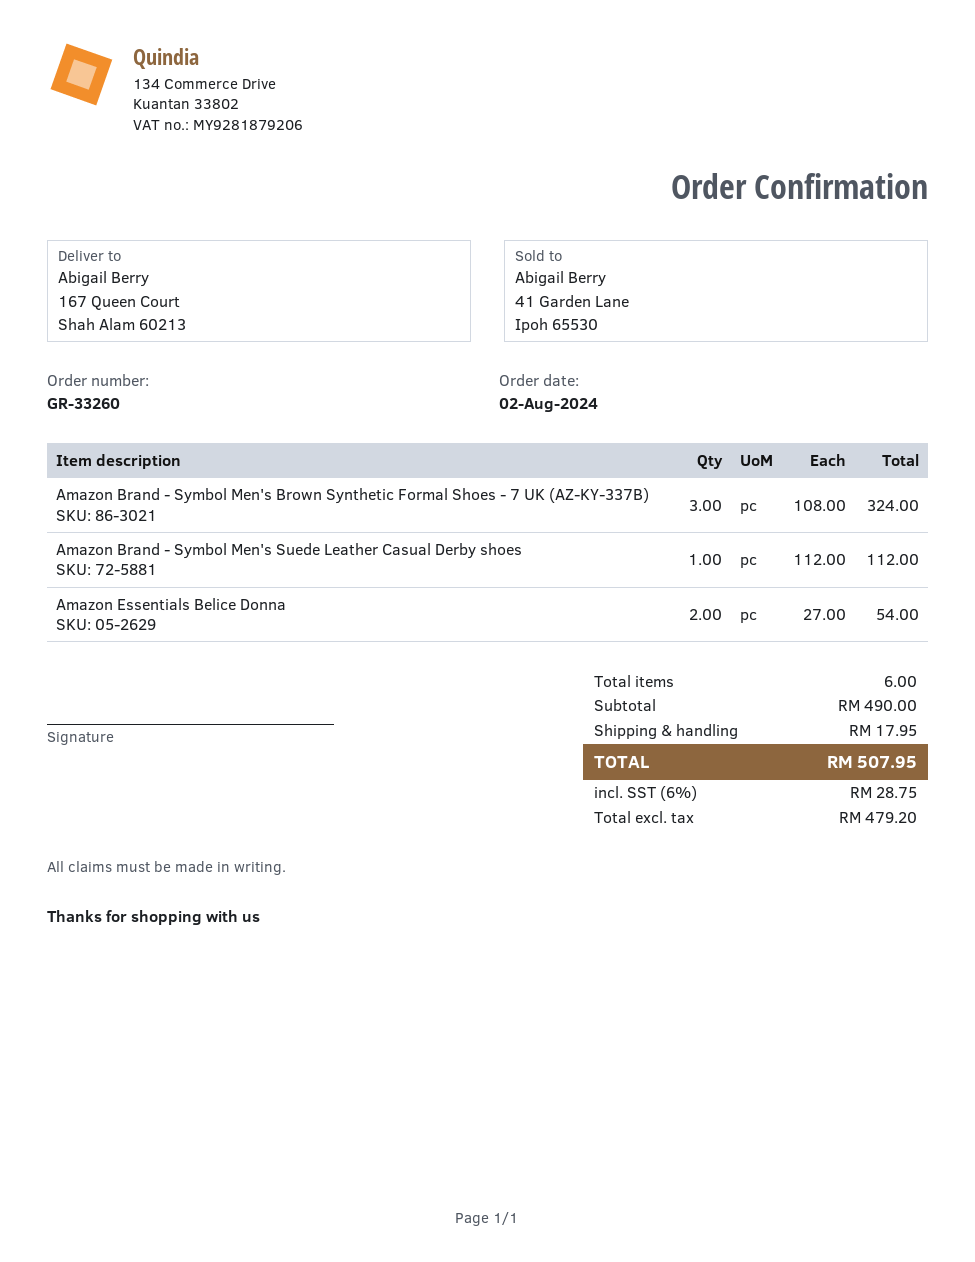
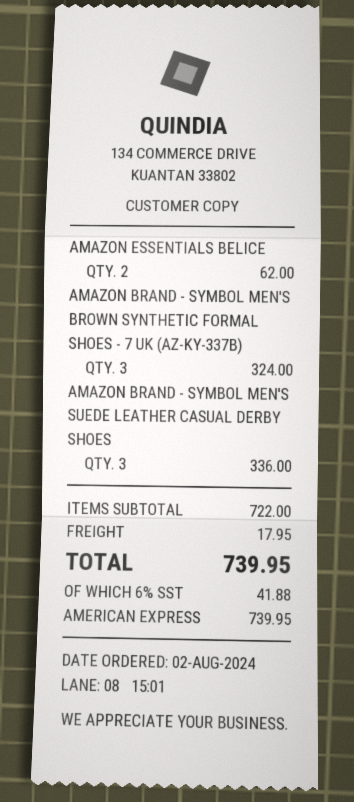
Amazon Brand - Symbol Men's Suede Leather Casual Derby shoes: 1 for 112.00 -> 3 for 336.00
Amazon Essentials Belice Donna: 2 for 54.00 -> 2 for 62.00
subtotal: 490.00 -> 722.00
tax: 6% = 28.75 -> 6% = 41.88
total: 507.95 -> 739.95

